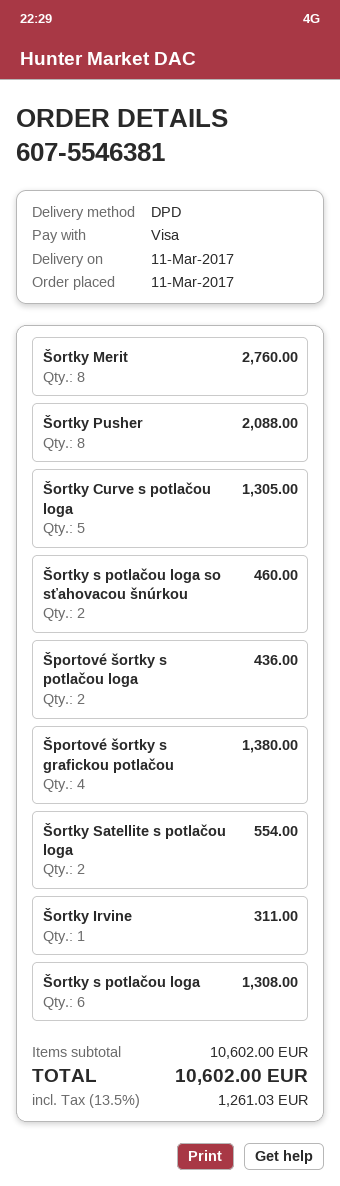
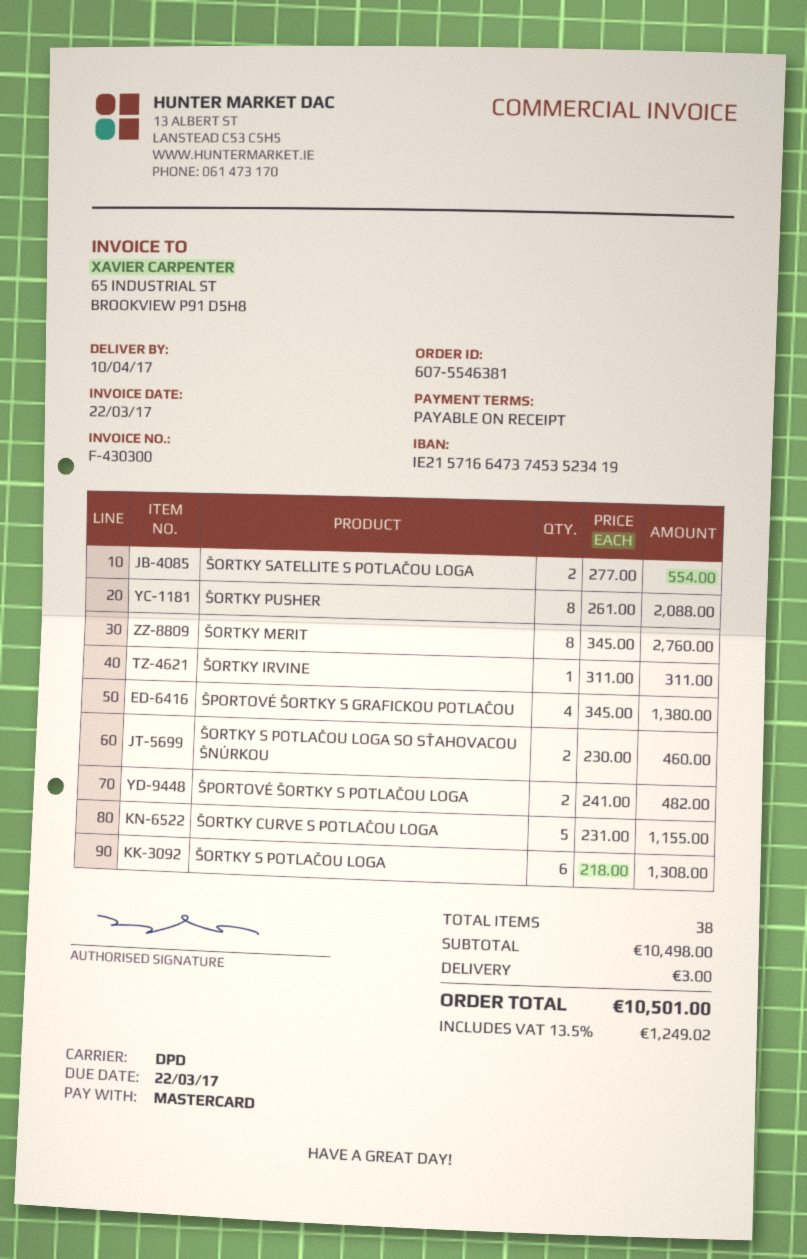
delivery date: 2017-03-11 -> 2017-04-10
payment method: Visa -> Mastercard
Šortky Curve s potlačou loga: 5 for 1305.00 -> 5 for 1155.00
Športové šortky s potlačou loga: 2 for 436.00 -> 2 for 482.00
subtotal: 10602.00 -> 10498.00
shipping: none -> 3.00
tax: 13.5% = 1261.03 -> 13.5% = 1249.02
total: 10602.00 -> 10501.00

